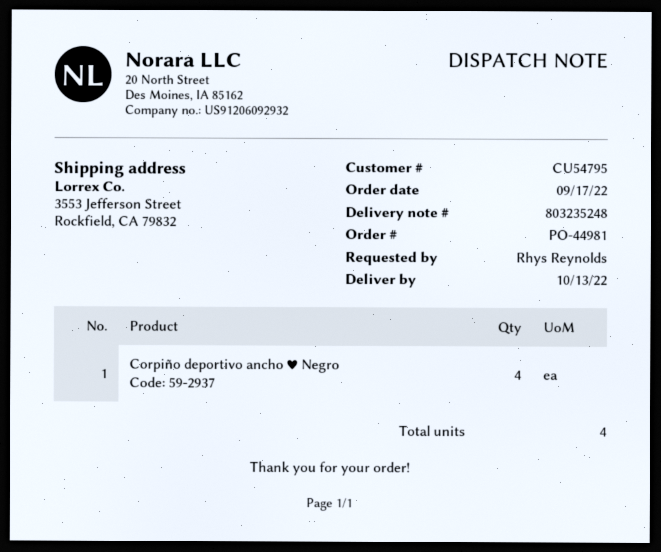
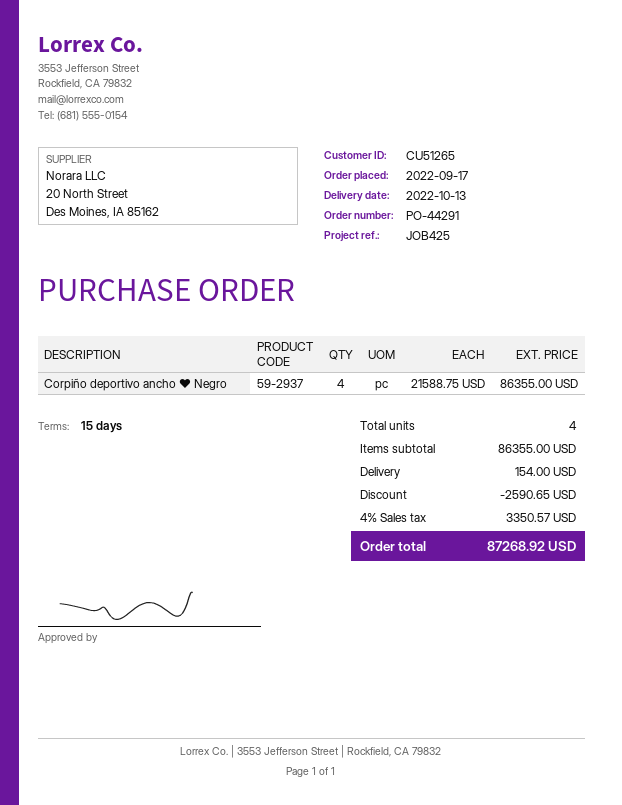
order number: PO-44981 -> PO-44291
customer number: CU54795 -> CU51265

